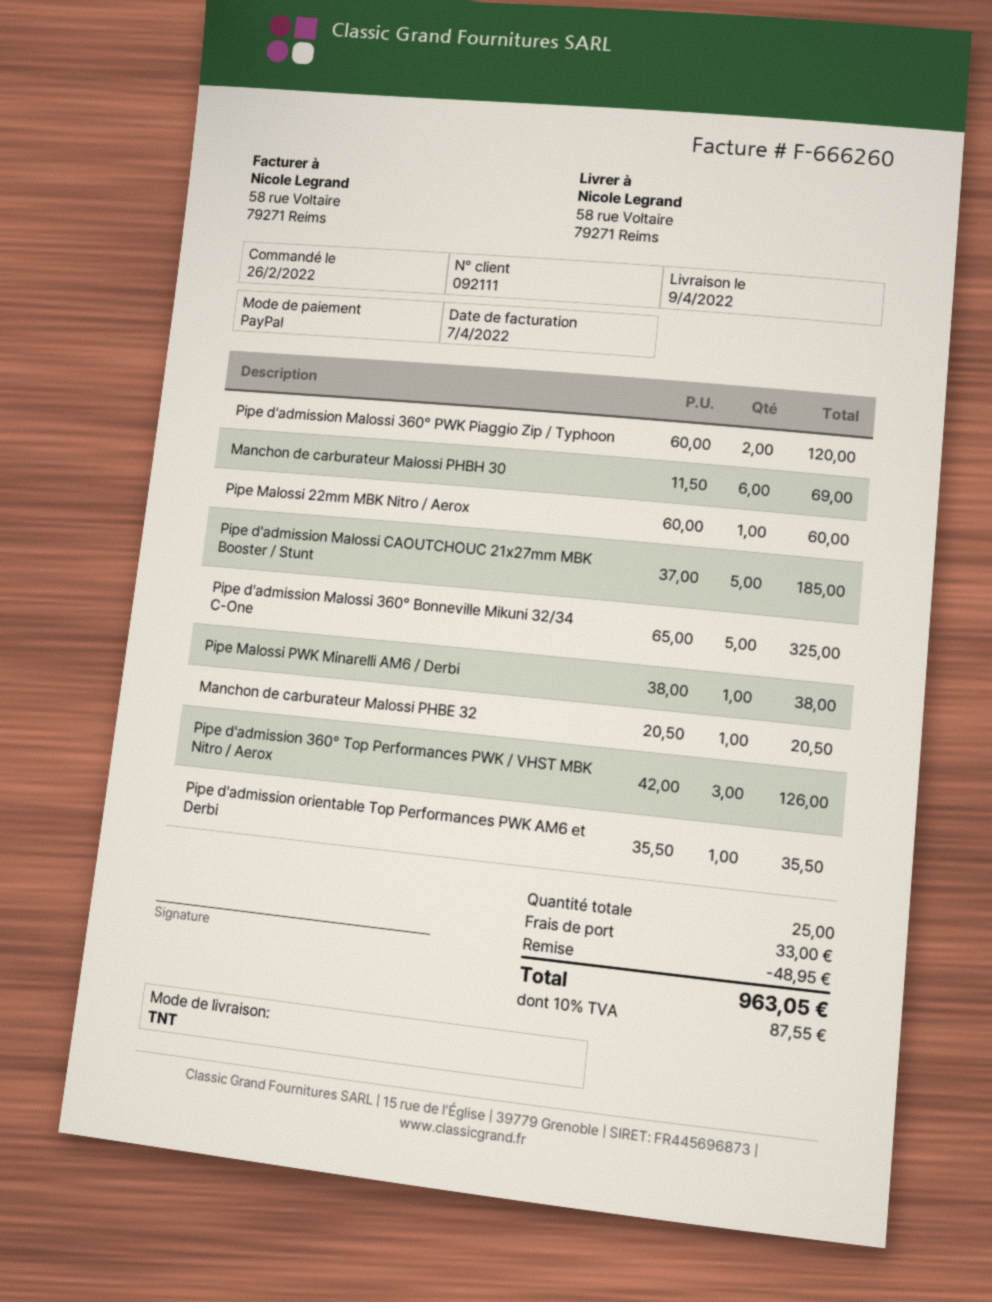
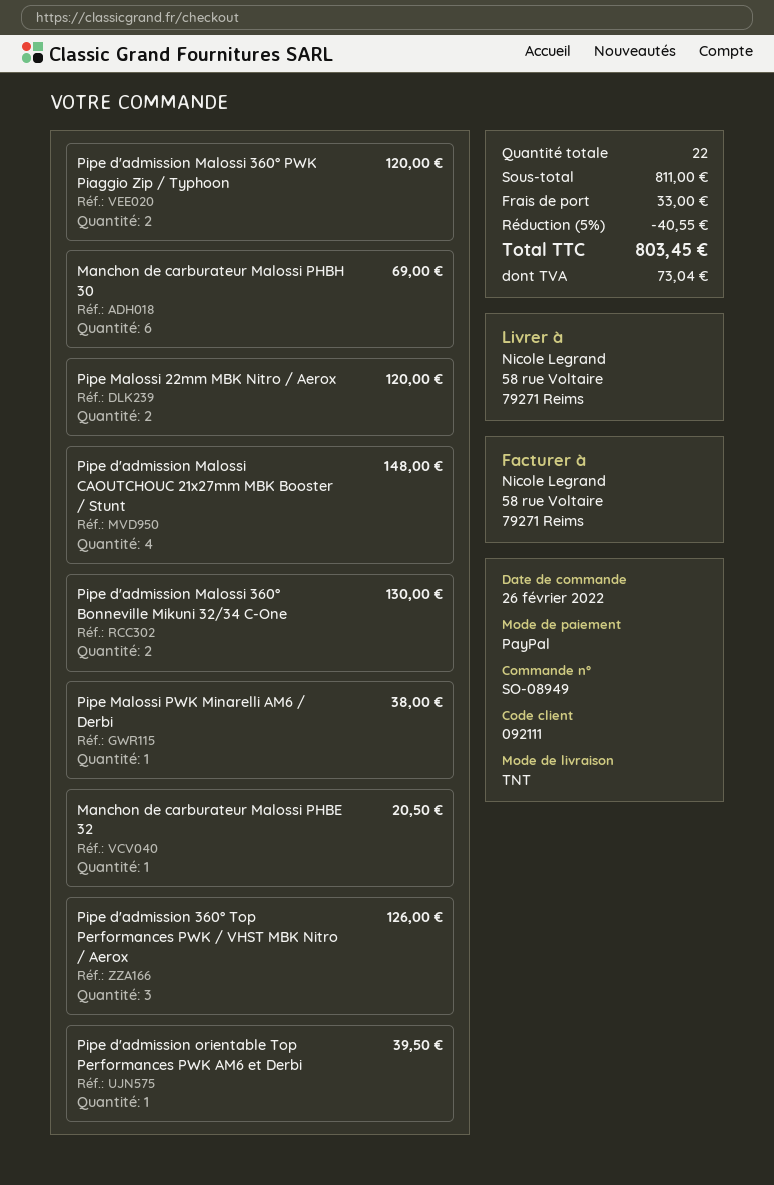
Pipe Malossi 22mm MBK Nitro / Aerox: 1 for 60.00 -> 2 for 120.00
Pipe d'admission Malossi CAOUTCHOUC 21x27mm MBK Booster / Stunt: 5 for 185.00 -> 4 for 148.00
Pipe d'admission Malossi 360° Bonneville Mikuni 32/34 C-One: 5 for 325.00 -> 2 for 130.00
Pipe d'admission orientable Top Performances PWK AM6 et Derbi: 1 for 35.50 -> 1 for 39.50
total quantity: 25 -> 22
discount: 48.95 -> 40.55
tax: 87.55 -> 73.04
total: 963.05 -> 803.45

